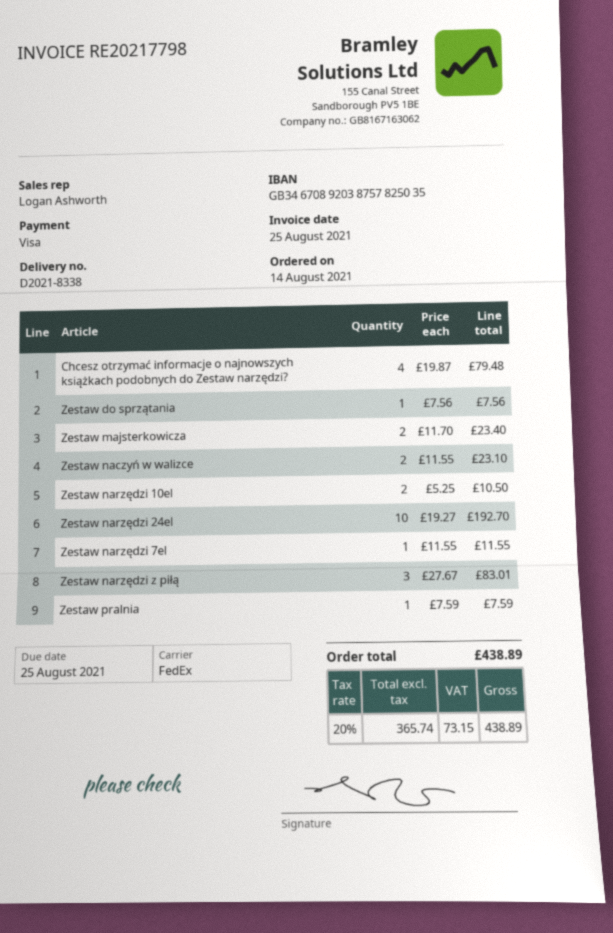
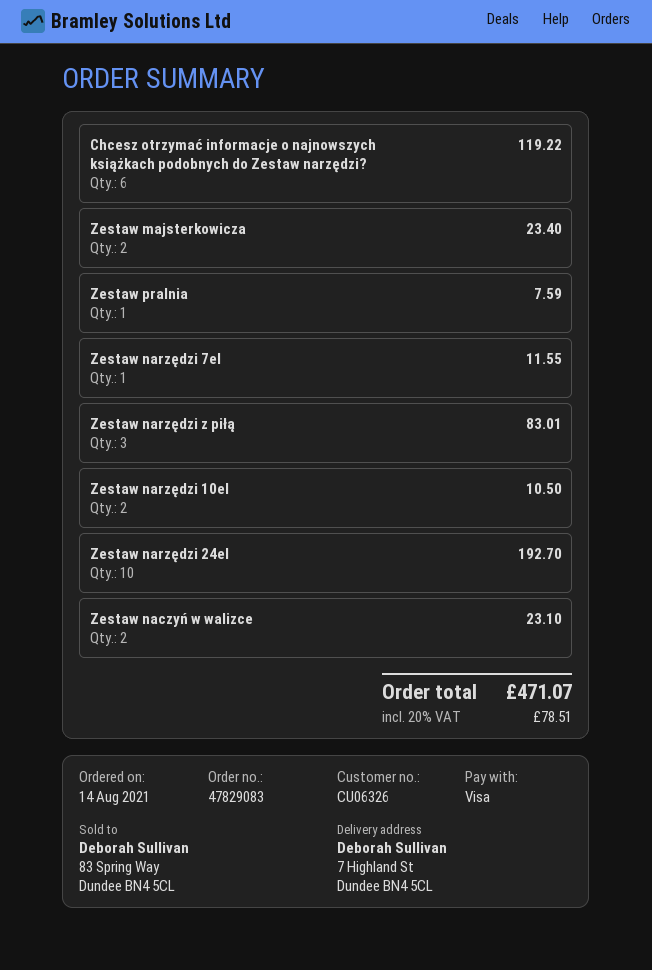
Chcesz otrzymać informacje o najnowszych książkach podobnych do Zestaw narzędzi?: 4 for 79.48 -> 6 for 119.22
Zestaw do sprzątania: 1 for 7.56 -> none
tax: 20% = 73.15 -> 20% = 78.51
total: 438.89 -> 471.07

